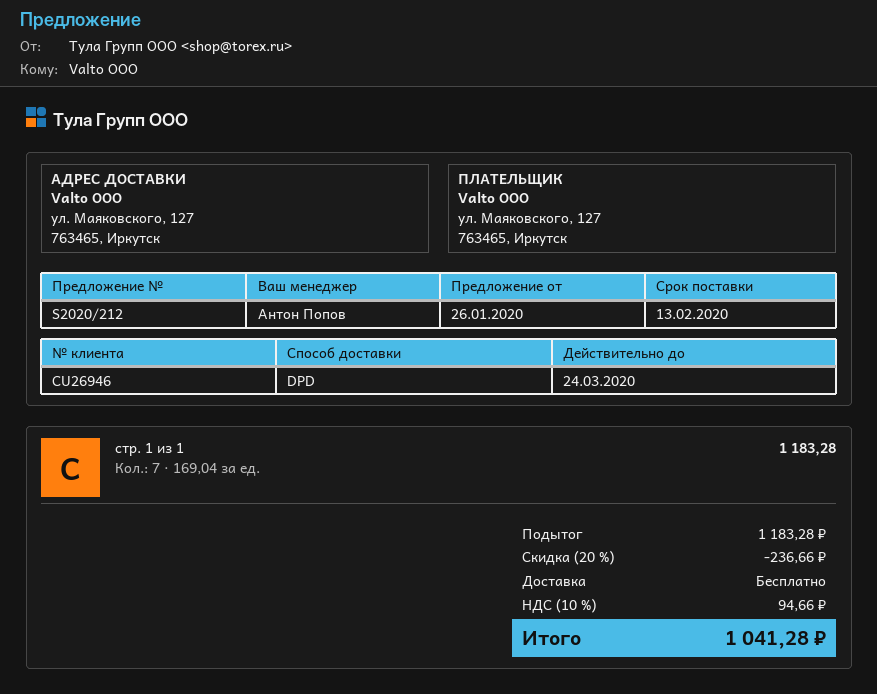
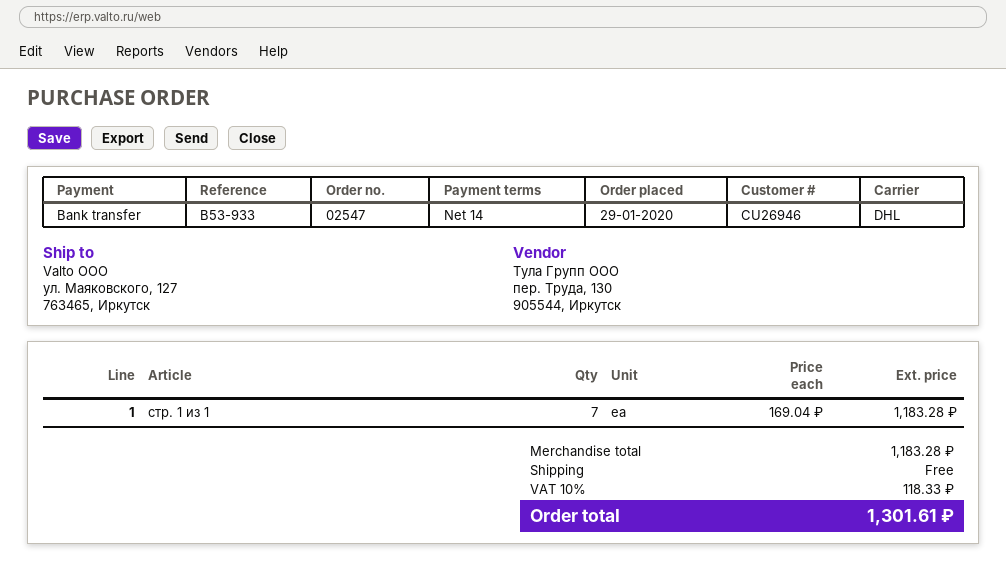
shipping method: DPD -> DHL
discount: 20% = 236.66 -> none
tax: 10% = 94.66 -> 10% = 118.33
total: 1041.28 -> 1301.61

